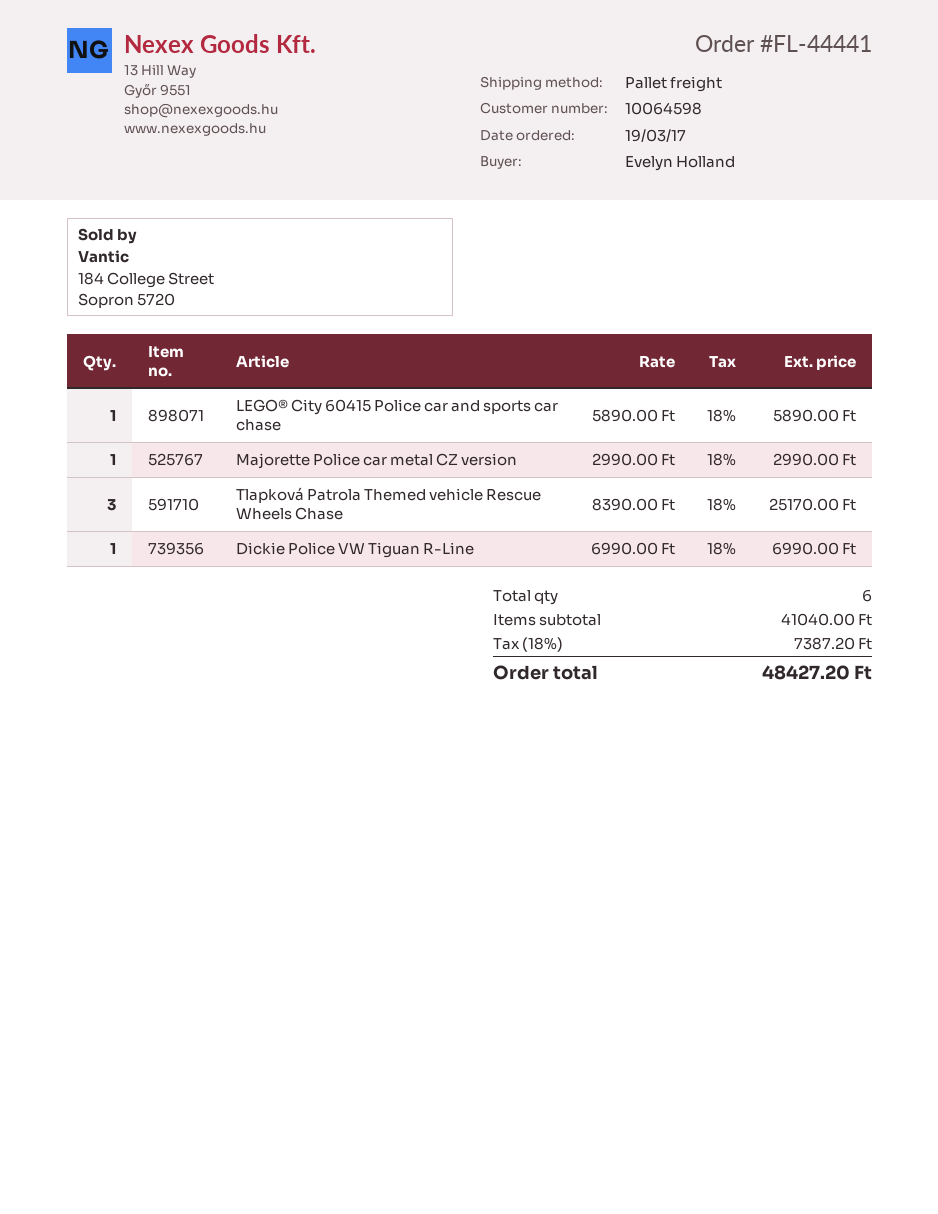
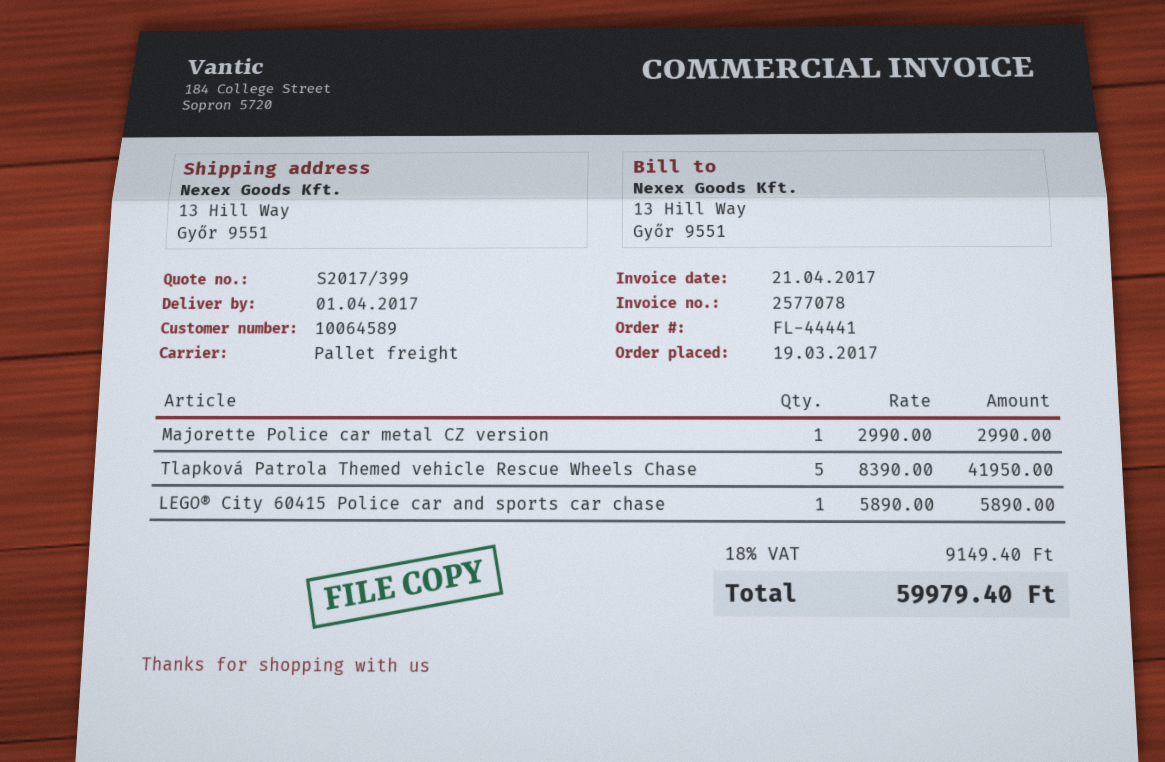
customer number: 10064598 -> 10064589
Tlapková Patrola Themed vehicle Rescue Wheels Chase: 3 x 8390.00 = 25170.00 -> 5 x 8390.00 = 41950.00
Dickie Police VW Tiguan R-Line: 1 x 6990.00 = 6990.00 -> none
tax: 18% = 7387.20 -> 18% = 9149.40
total: 48427.20 -> 59979.40

